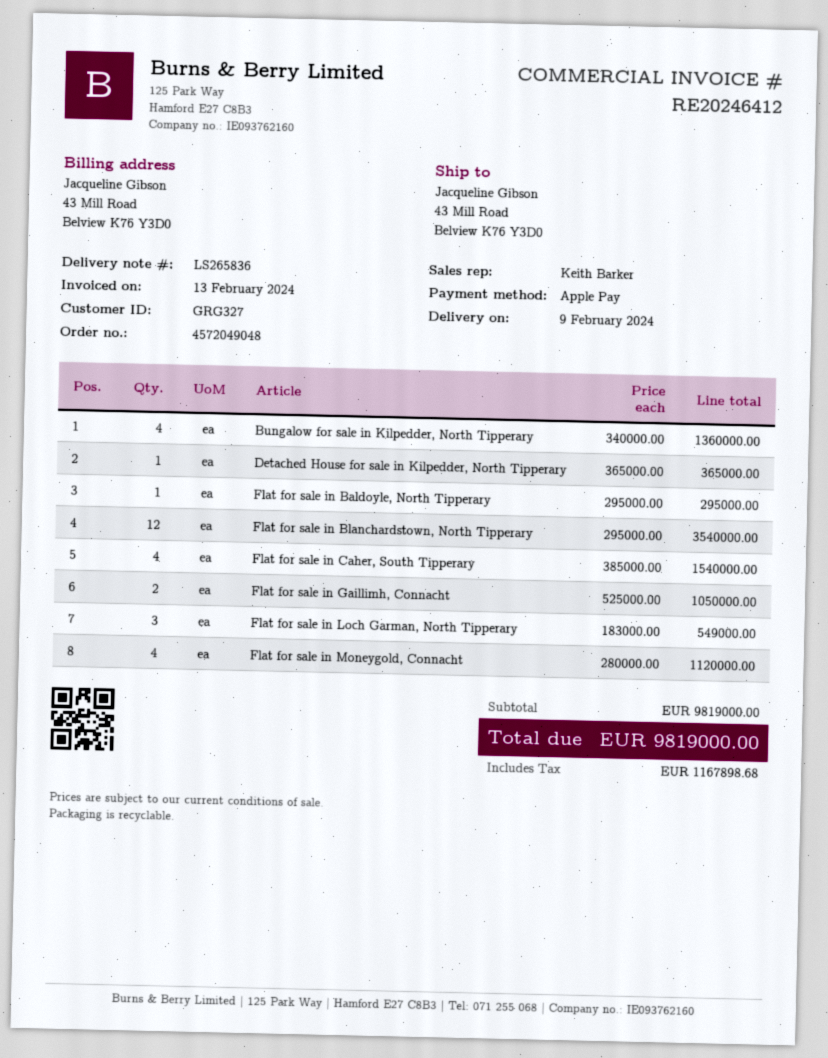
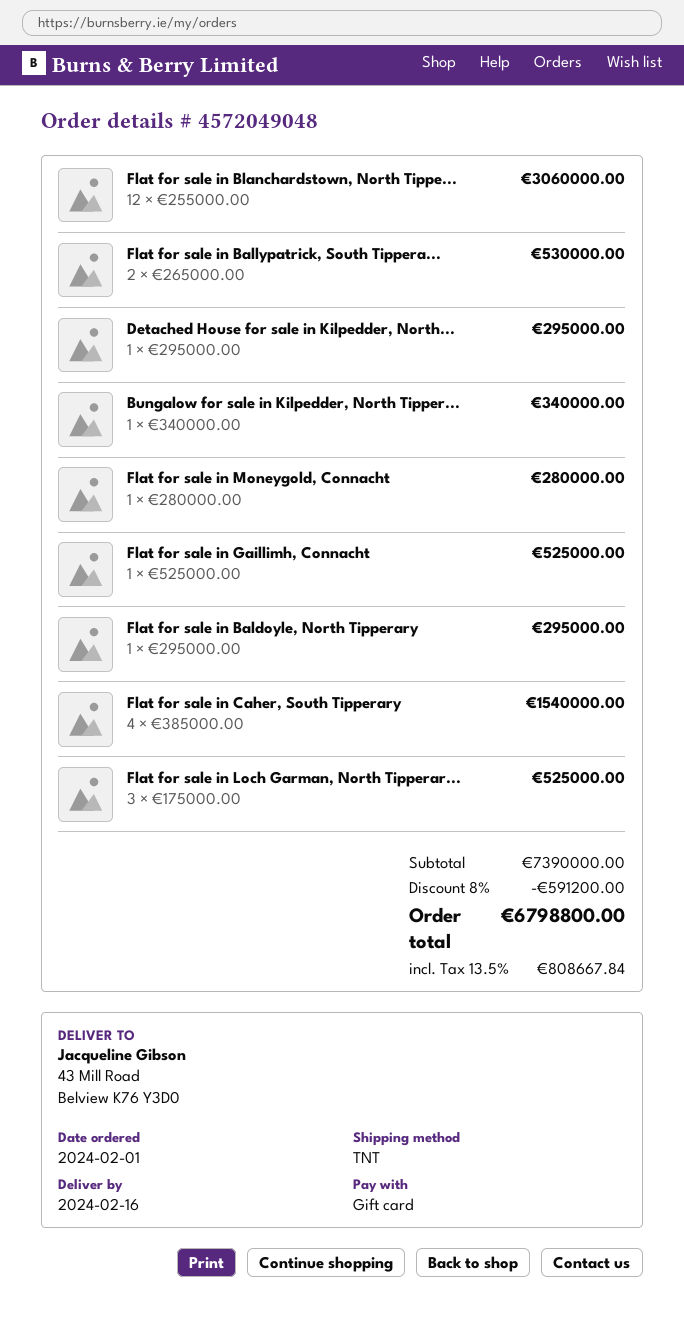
delivery date: 2024-02-09 -> 2024-02-16
payment method: Apple Pay -> gift card
Bungalow for sale in Kilpedder, North Tipperary: 4 x 340000.00 = 1360000.00 -> 1 x 340000.00 = 340000.00
Detached House for sale in Kilpedder, North Tipperary: 1 x 365000.00 = 365000.00 -> 1 x 295000.00 = 295000.00
Flat for sale in Blanchardstown, North Tipperary: 12 x 295000.00 = 3540000.00 -> 12 x 255000.00 = 3060000.00
Flat for sale in Gaillimh, Connacht: 2 x 525000.00 = 1050000.00 -> 1 x 525000.00 = 525000.00
Flat for sale in Loch Garman, North Tipperary: 3 x 183000.00 = 549000.00 -> 3 x 175000.00 = 525000.00
Flat for sale in Moneygold, Connacht: 4 x 280000.00 = 1120000.00 -> 1 x 280000.00 = 280000.00
Flat for sale in Ballypatrick, South Tippera...: none -> 2 x 265000.00 = 530000.00
subtotal: 9819000.00 -> 7390000.00
discount: none -> 8% = 591200.00
tax: 1167898.68 -> 808667.84
total: 9819000.00 -> 6798800.00

